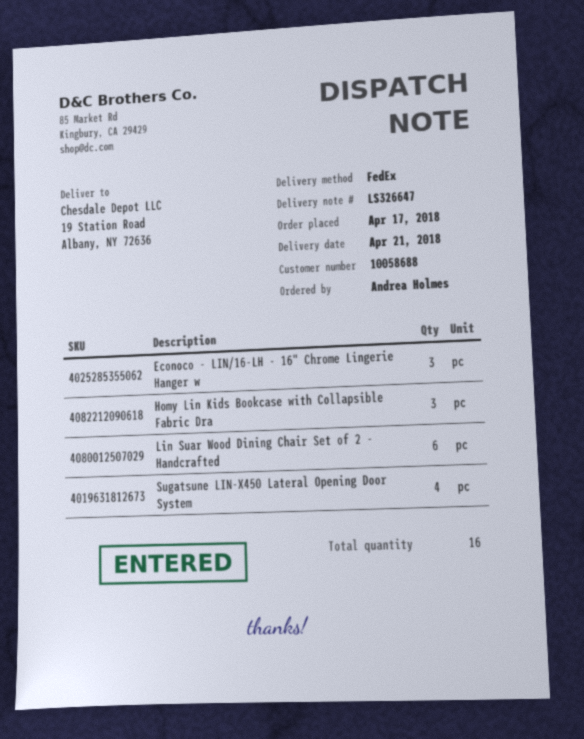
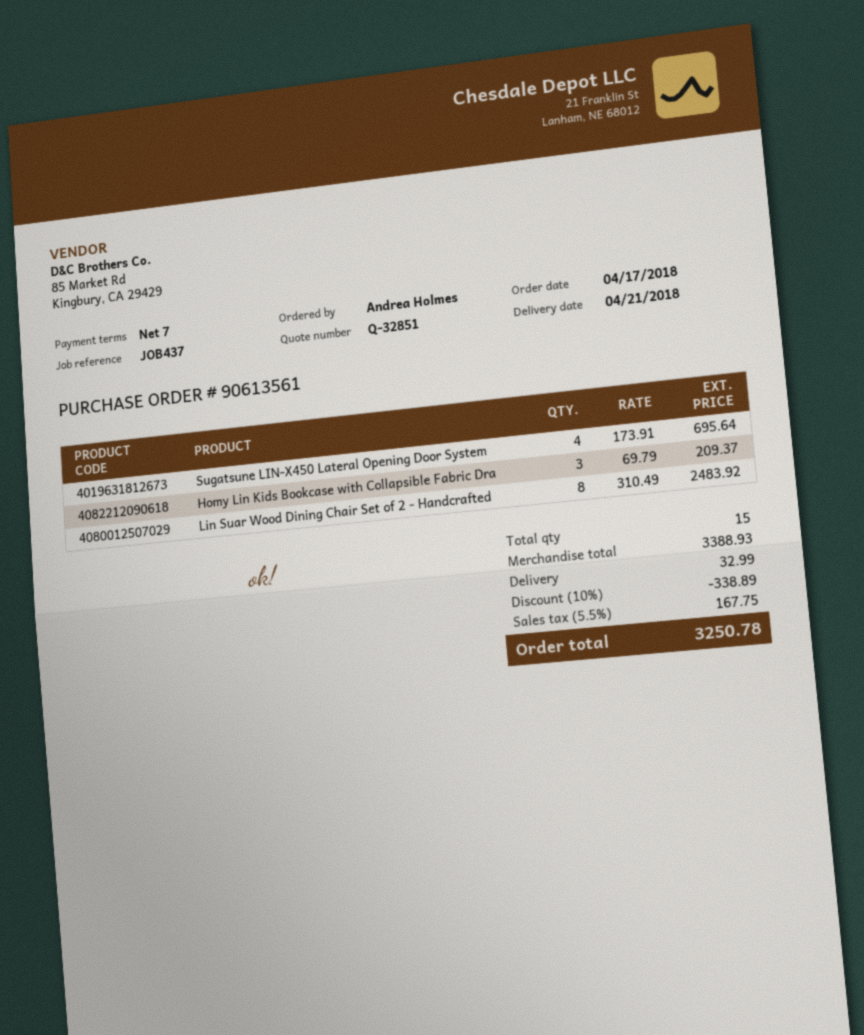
Econoco - LIN/16-LH - 16" Chrome Lingerie Hanger w: 3 -> none
Lin Suar Wood Dining Chair Set of 2 - Handcrafted: 6 -> 8
total quantity: 16 -> 15

